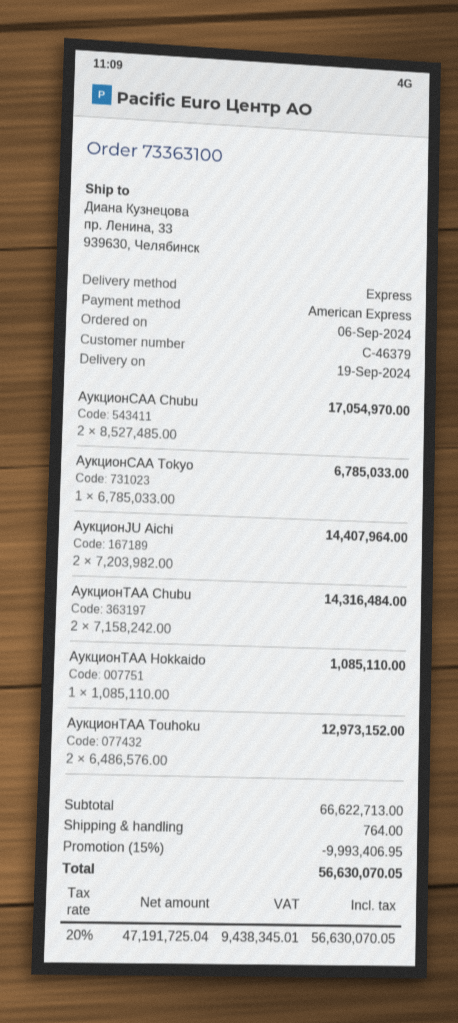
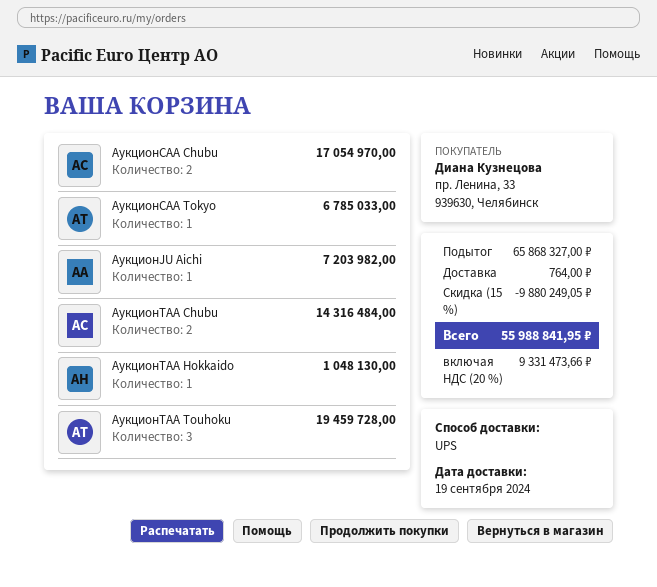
shipping method: express -> UPS
АукционJU Aichi: 2 for 14407964.00 -> 1 for 7203982.00
АукционTAA Hokkaido: 1 for 1085110.00 -> 1 for 1048130.00
АукционTAA Touhoku: 2 for 12973152.00 -> 3 for 19459728.00
subtotal: 66622713.00 -> 65868327.00
discount: 15% = 9993406.95 -> 15% = 9880249.05
tax: 20% = 9438345.01 -> 20% = 9331473.66
total: 56630070.05 -> 55988841.95

